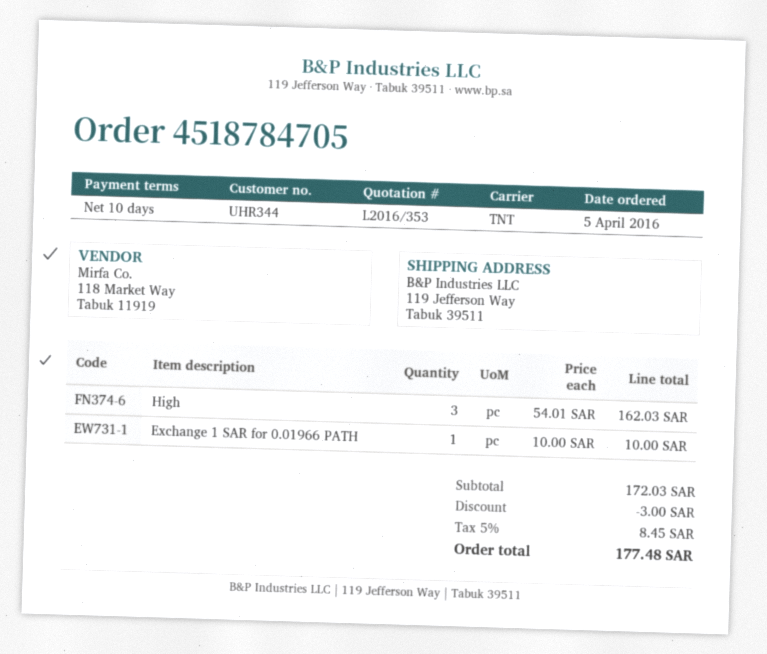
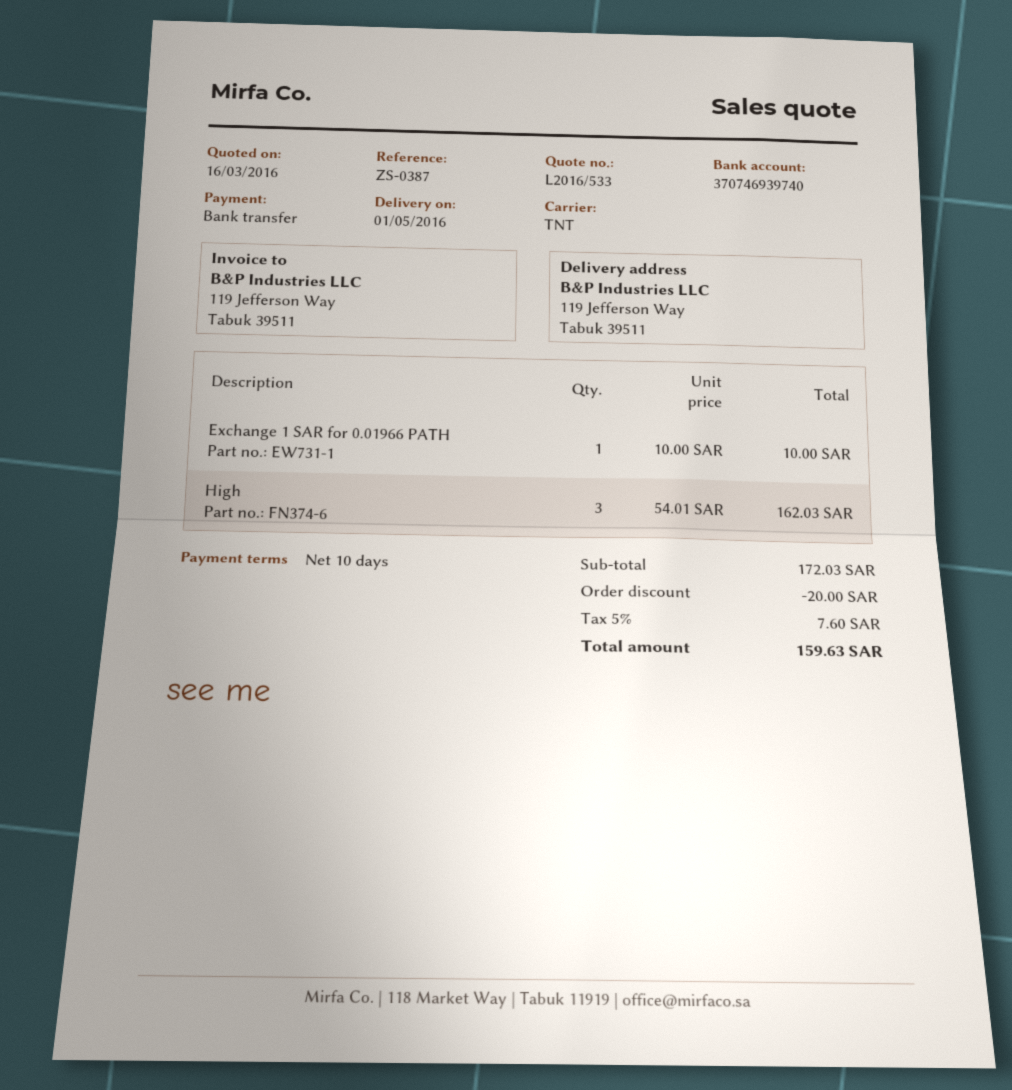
quote number: L2016/353 -> L2016/533
discount: 3.00 -> 20.00
tax: 5% = 8.45 -> 5% = 7.60
total: 177.48 -> 159.63

